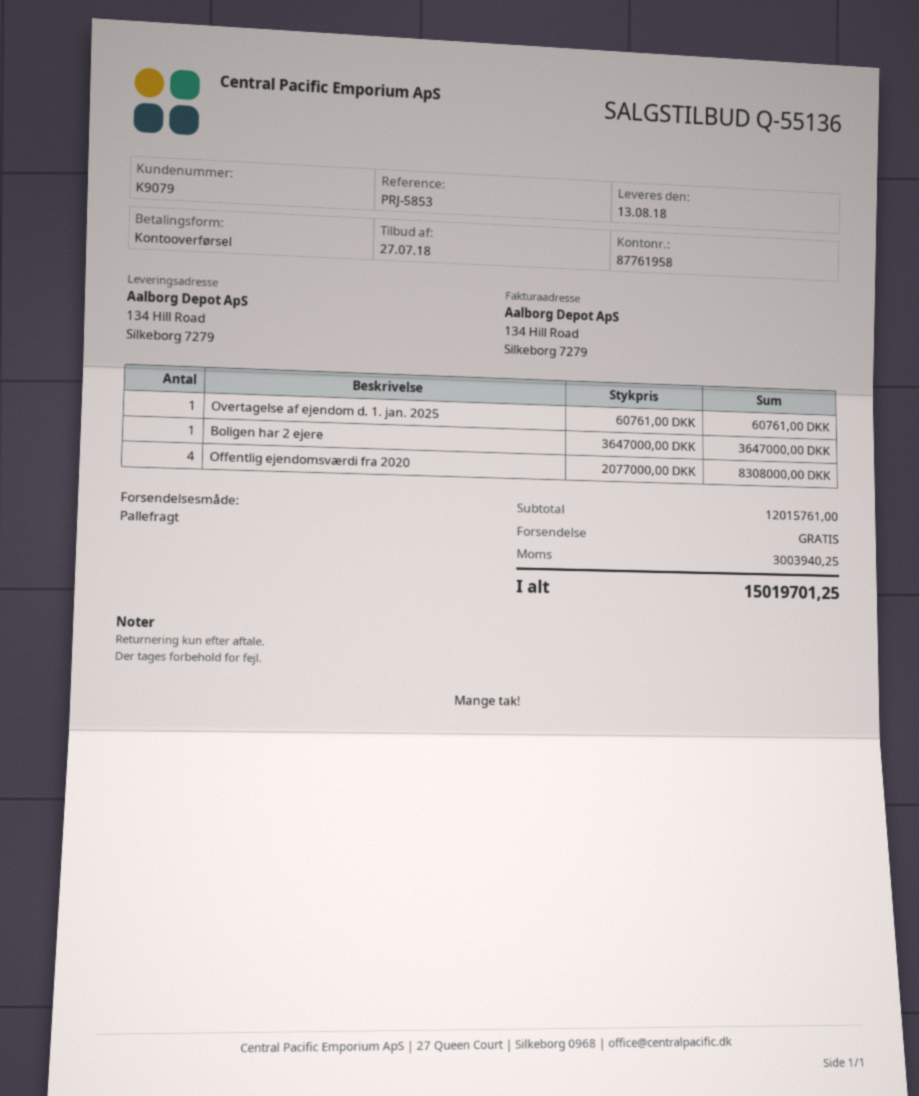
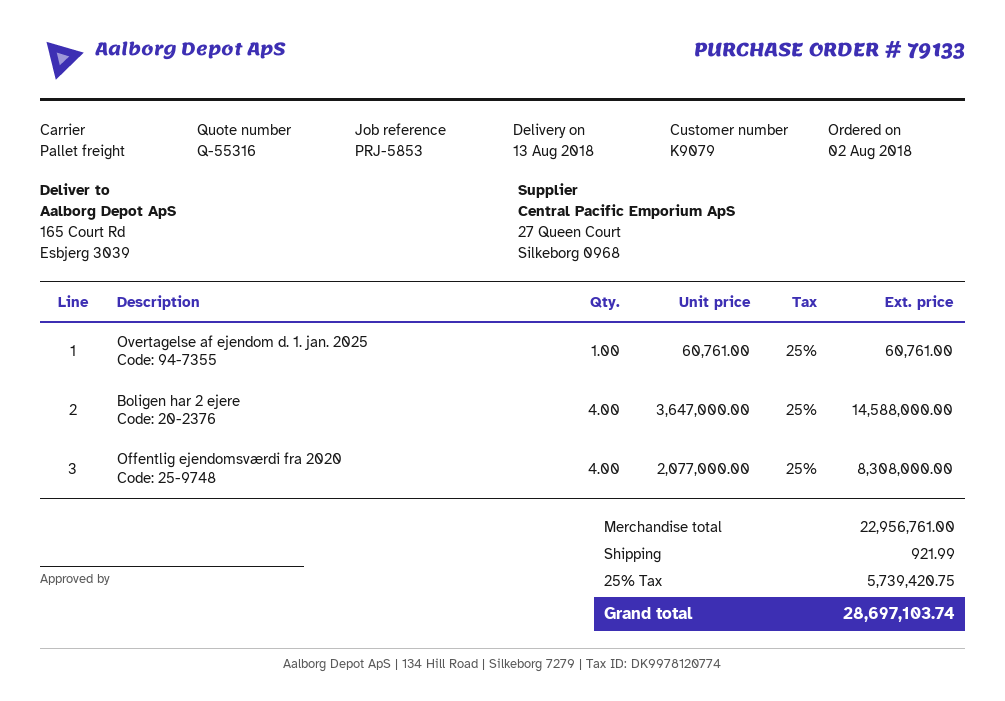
quote number: Q-55136 -> Q-55316
ship to: 134 Hill Road, Silkeborg 7279 -> 165 Court Rd, Esbjerg 3039
Boligen har 2 ejere: 1 x 3647000.00 = 3647000.00 -> 4 x 3647000.00 = 14588000.00
subtotal: 12015761.00 -> 22956761.00
shipping: 0.00 -> 921.99
tax: 3003940.25 -> 5739420.75
total: 15019701.25 -> 28697103.74

